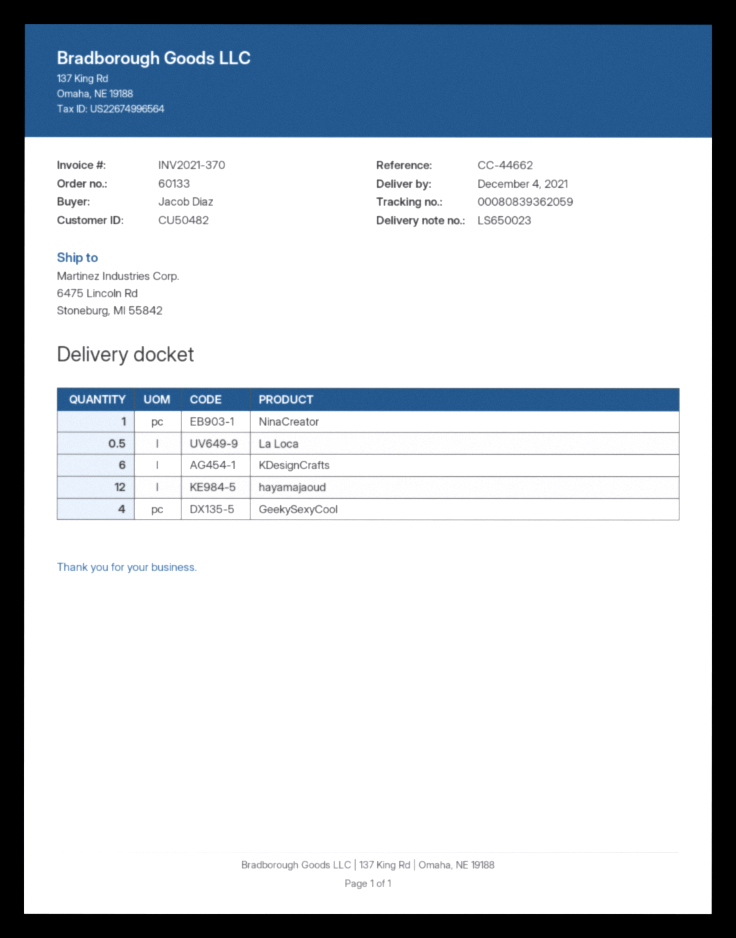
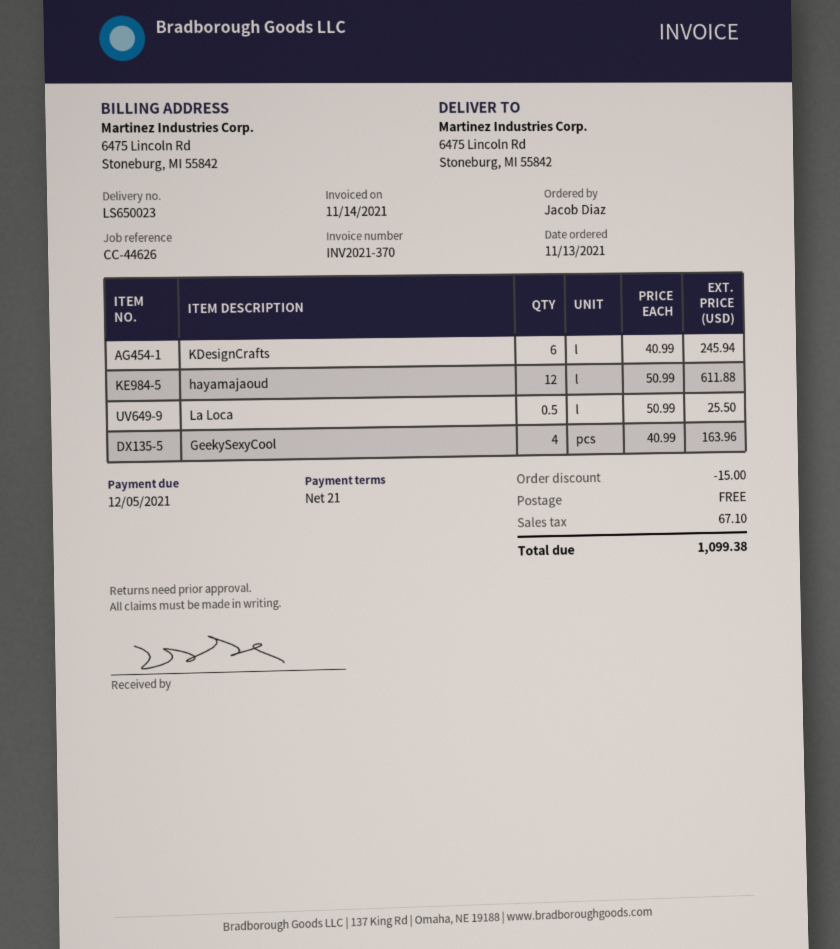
reference: CC-44662 -> CC-44626
NinaCreator: 1 -> none

